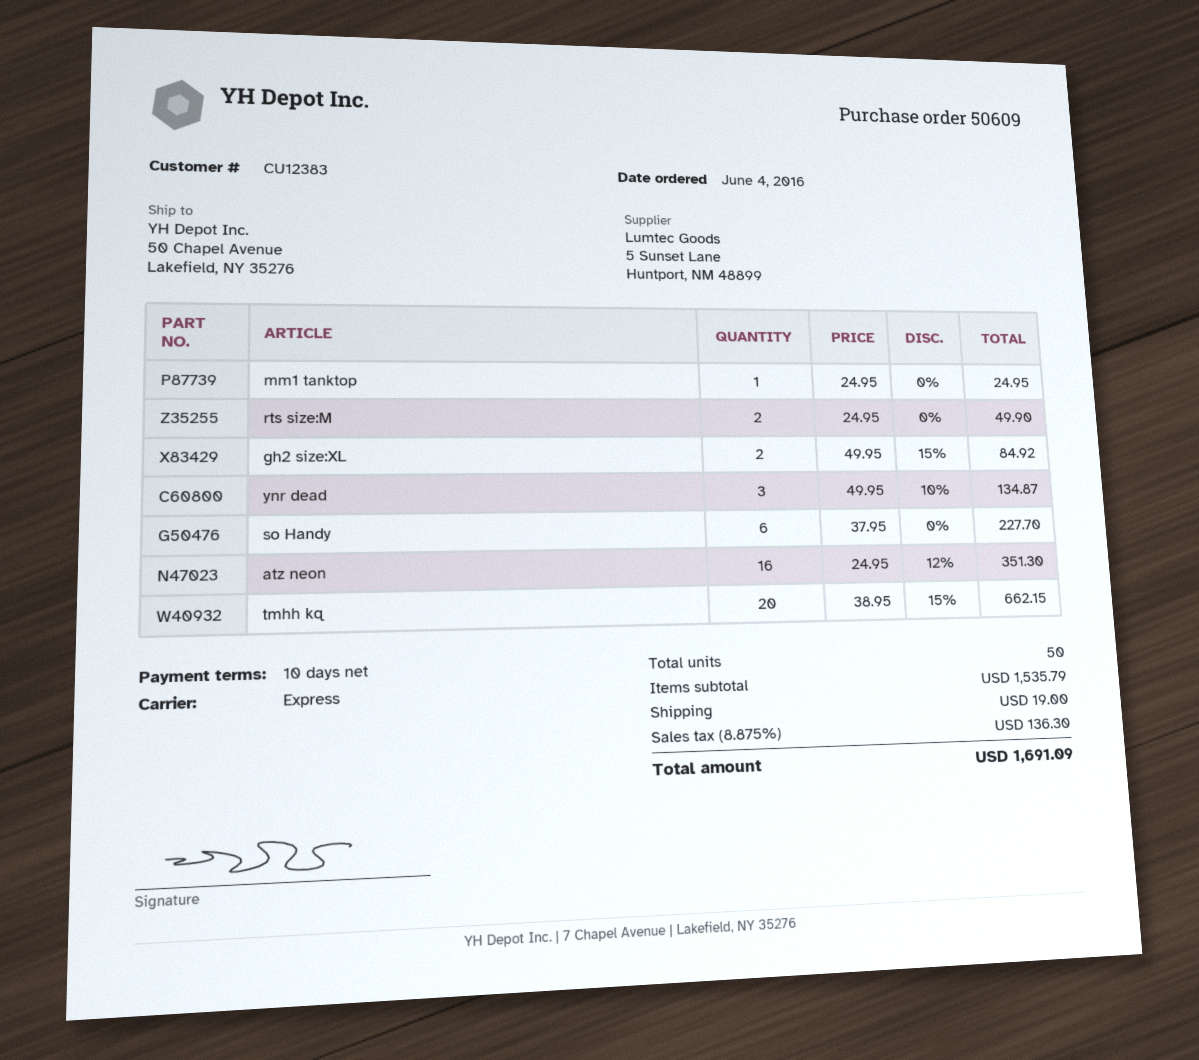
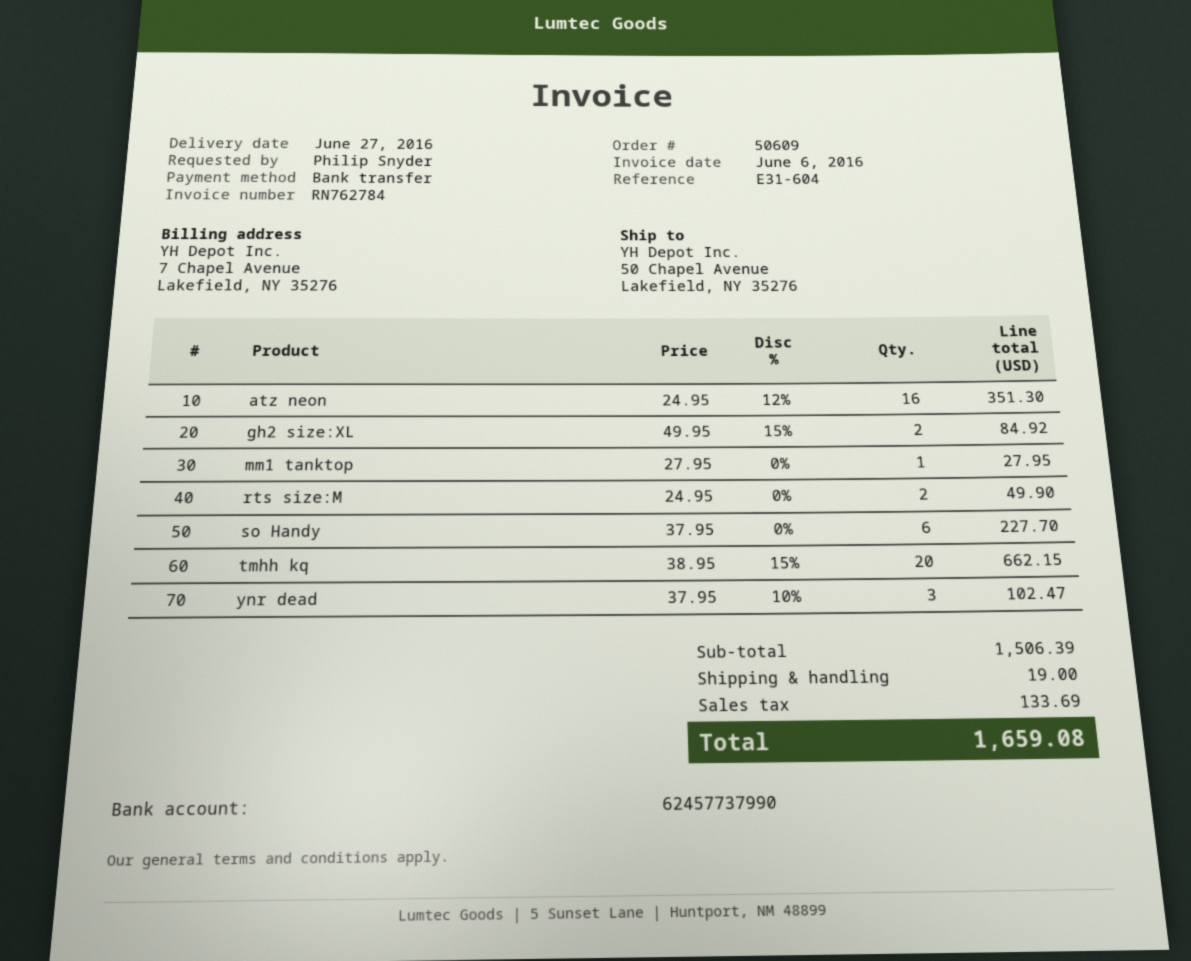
mm1 tanktop: 1 x 24.95 = 24.95 -> 1 x 27.95 = 27.95
ynr dead: 3 x 49.95 - 10% = 134.87 -> 3 x 37.95 - 10% = 102.47
subtotal: 1535.79 -> 1506.39
tax: 136.30 -> 133.69
total: 1691.09 -> 1659.08

